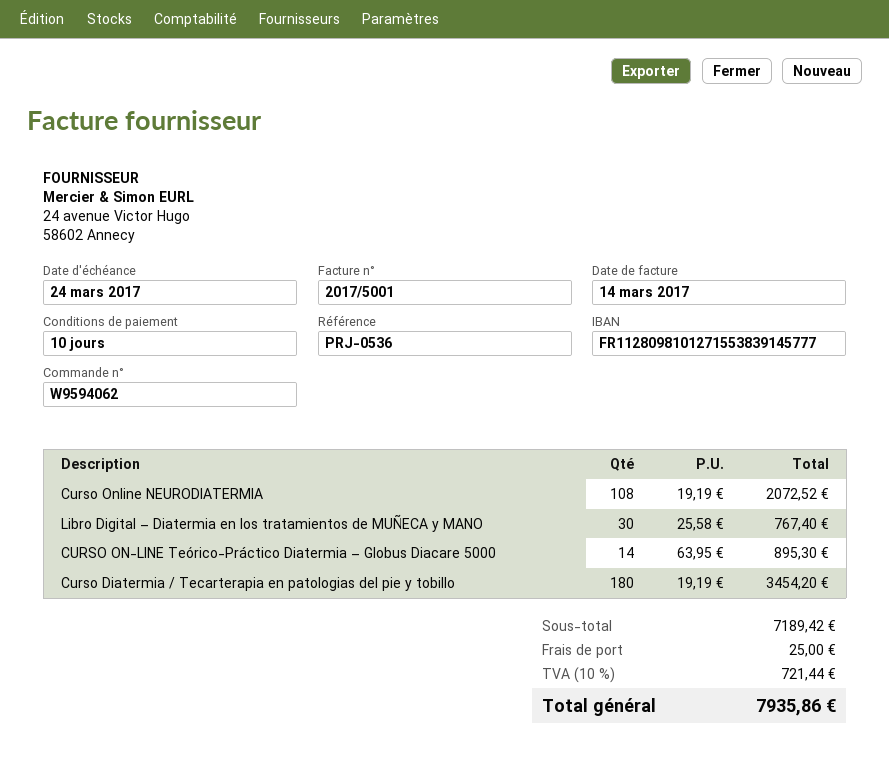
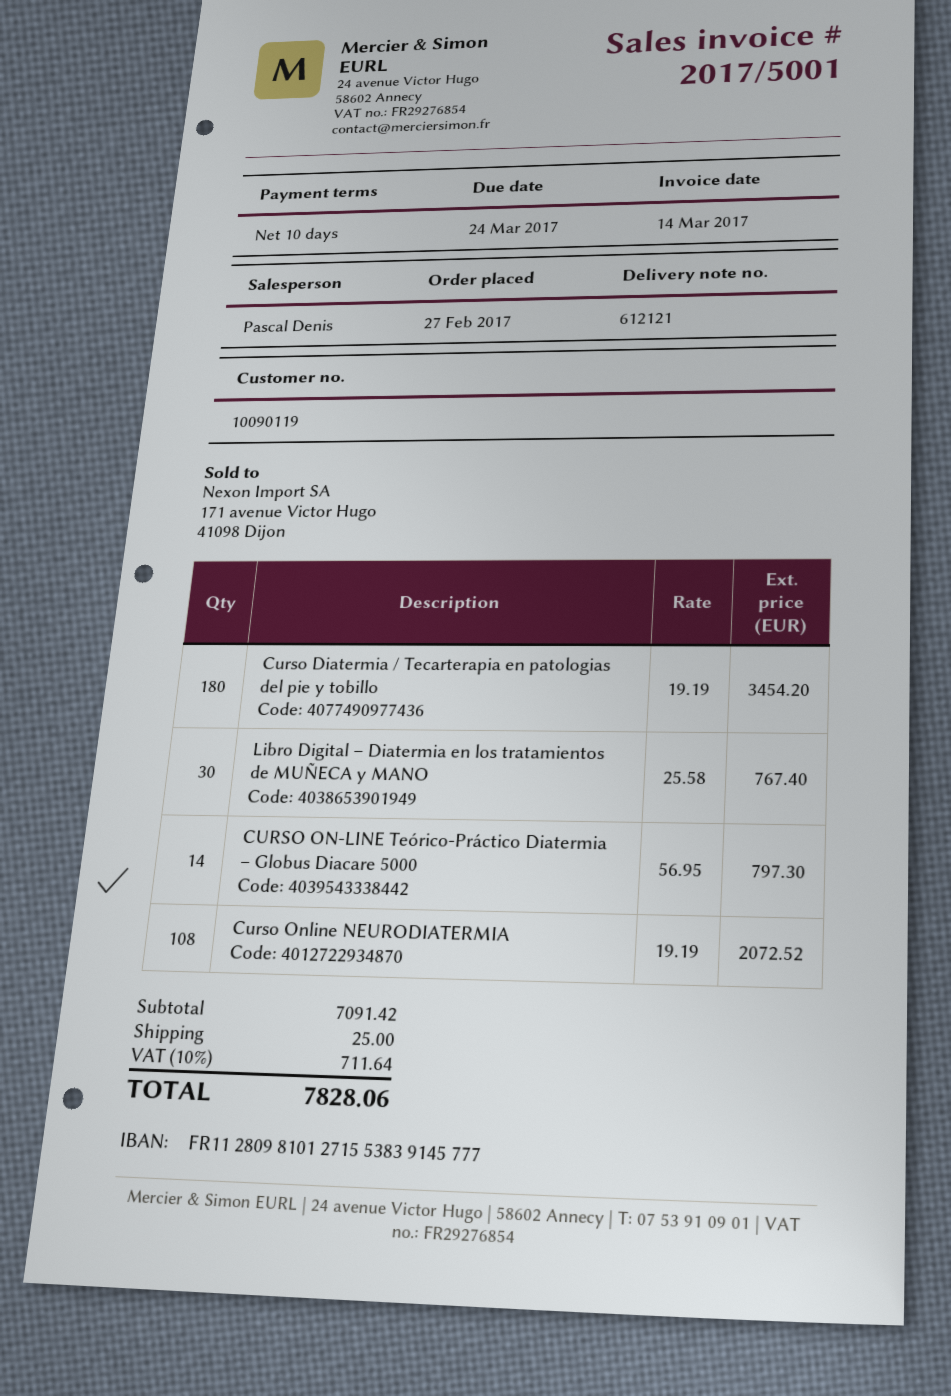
CURSO ON-LINE Teórico-Práctico Diatermia – Globus Diacare 5000: 14 x 63.95 = 895.30 -> 14 x 56.95 = 797.30
subtotal: 7189.42 -> 7091.42
tax: 10% = 721.44 -> 10% = 711.64
total: 7935.86 -> 7828.06

